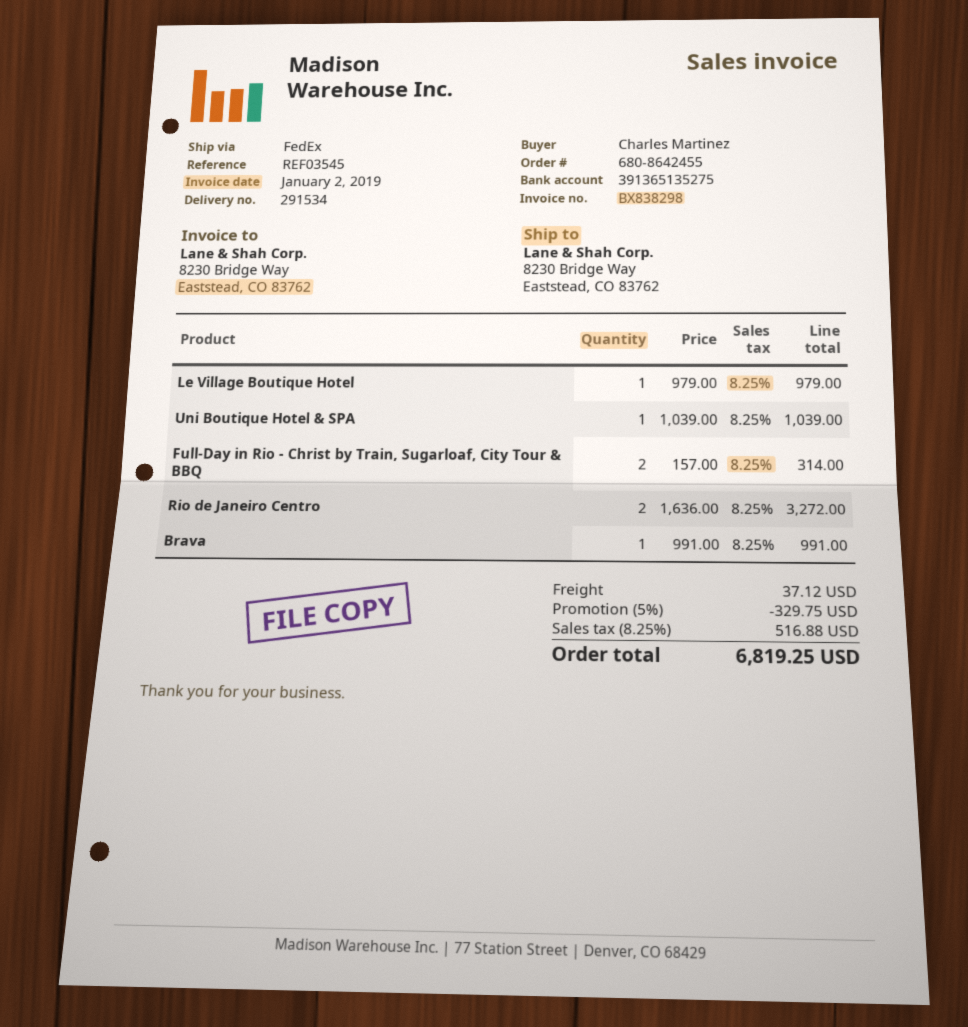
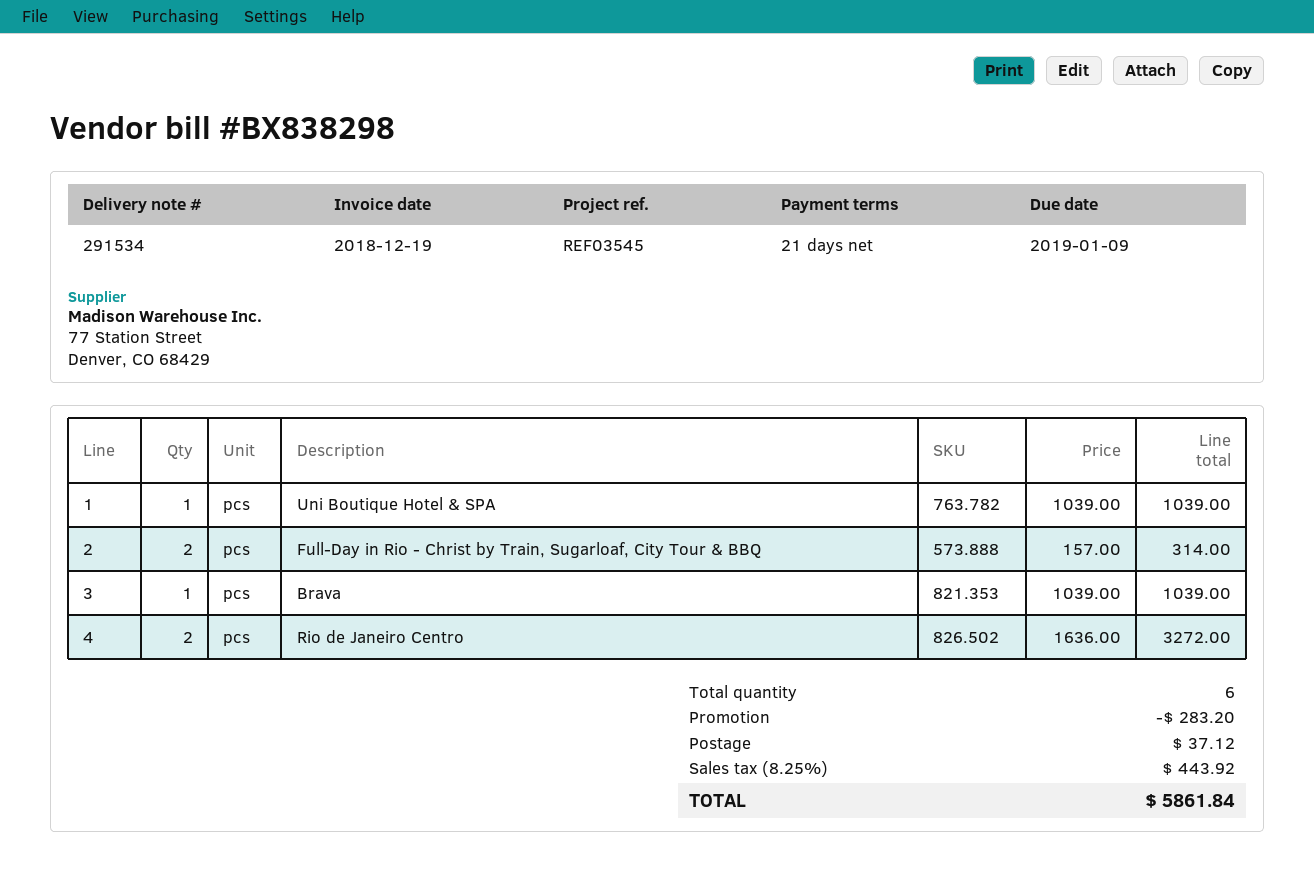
invoice date: 2019-01-02 -> 2018-12-19
Le Village Boutique Hotel: 1 x 979.00 = 979.00 -> none
Brava: 1 x 991.00 = 991.00 -> 1 x 1039.00 = 1039.00
discount: 329.75 -> 283.20
tax: 8.25% = 516.88 -> 8.25% = 443.92
total: 6819.25 -> 5861.84

